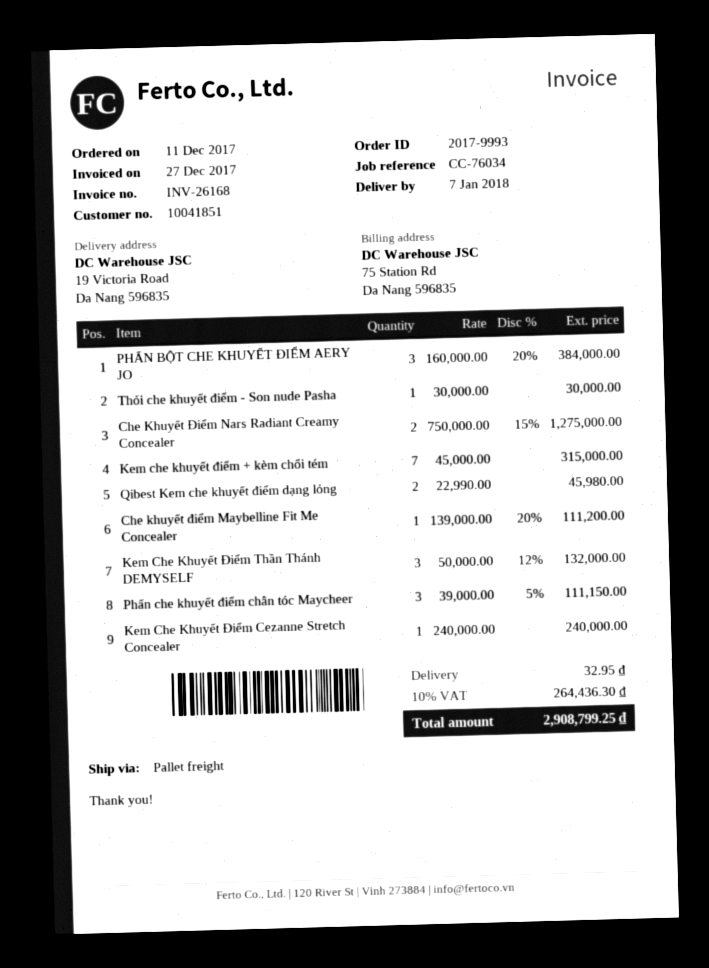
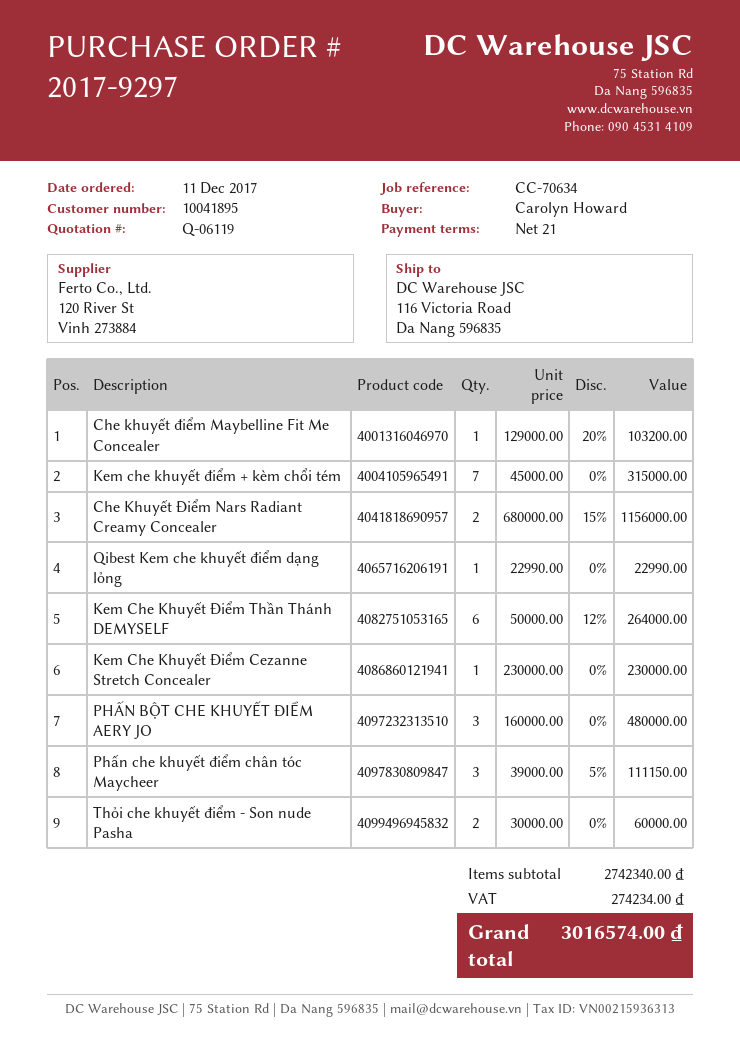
order number: 2017-9993 -> 2017-9297
customer number: 10041851 -> 10041895
reference: CC-76034 -> CC-70634
ship to: 19 Victoria Road, Da Nang 596835 -> 116 Victoria Road, Da Nang 596835
PHẤN BỘT CHE KHUYẾT ĐIỂM AERY JO: 3 x 160000.00 - 20% = 384000.00 -> 3 x 160000.00 = 480000.00
Thỏi che khuyết điểm - Son nude Pasha: 1 x 30000.00 = 30000.00 -> 2 x 30000.00 = 60000.00
Che Khuyết Điểm Nars Radiant Creamy Concealer: 2 x 750000.00 - 15% = 1275000.00 -> 2 x 680000.00 - 15% = 1156000.00
Qibest Kem che khuyết điểm dạng lỏng: 2 x 22990.00 = 45980.00 -> 1 x 22990.00 = 22990.00
Che khuyết điểm Maybelline Fit Me Concealer: 1 x 139000.00 - 20% = 111200.00 -> 1 x 129000.00 - 20% = 103200.00
Kem Che Khuyết Điểm Thần Thánh DEMYSELF: 3 x 50000.00 - 12% = 132000.00 -> 6 x 50000.00 - 12% = 264000.00
Kem Che Khuyết Điểm Cezanne Stretch Concealer: 1 x 240000.00 = 240000.00 -> 1 x 230000.00 = 230000.00
shipping: 32.95 -> none
tax: 264436.30 -> 274234.00
total: 2908799.25 -> 3016574.00

